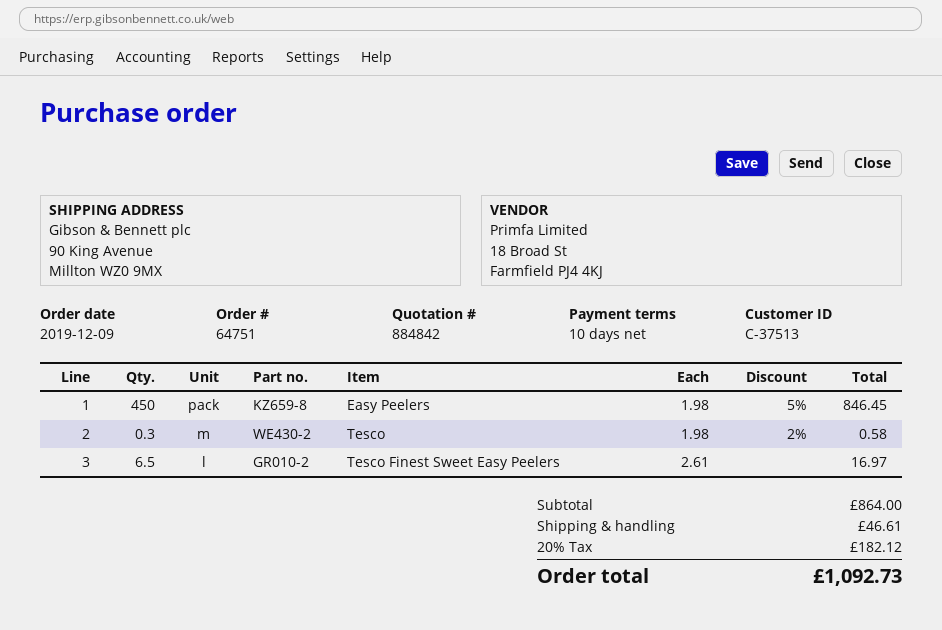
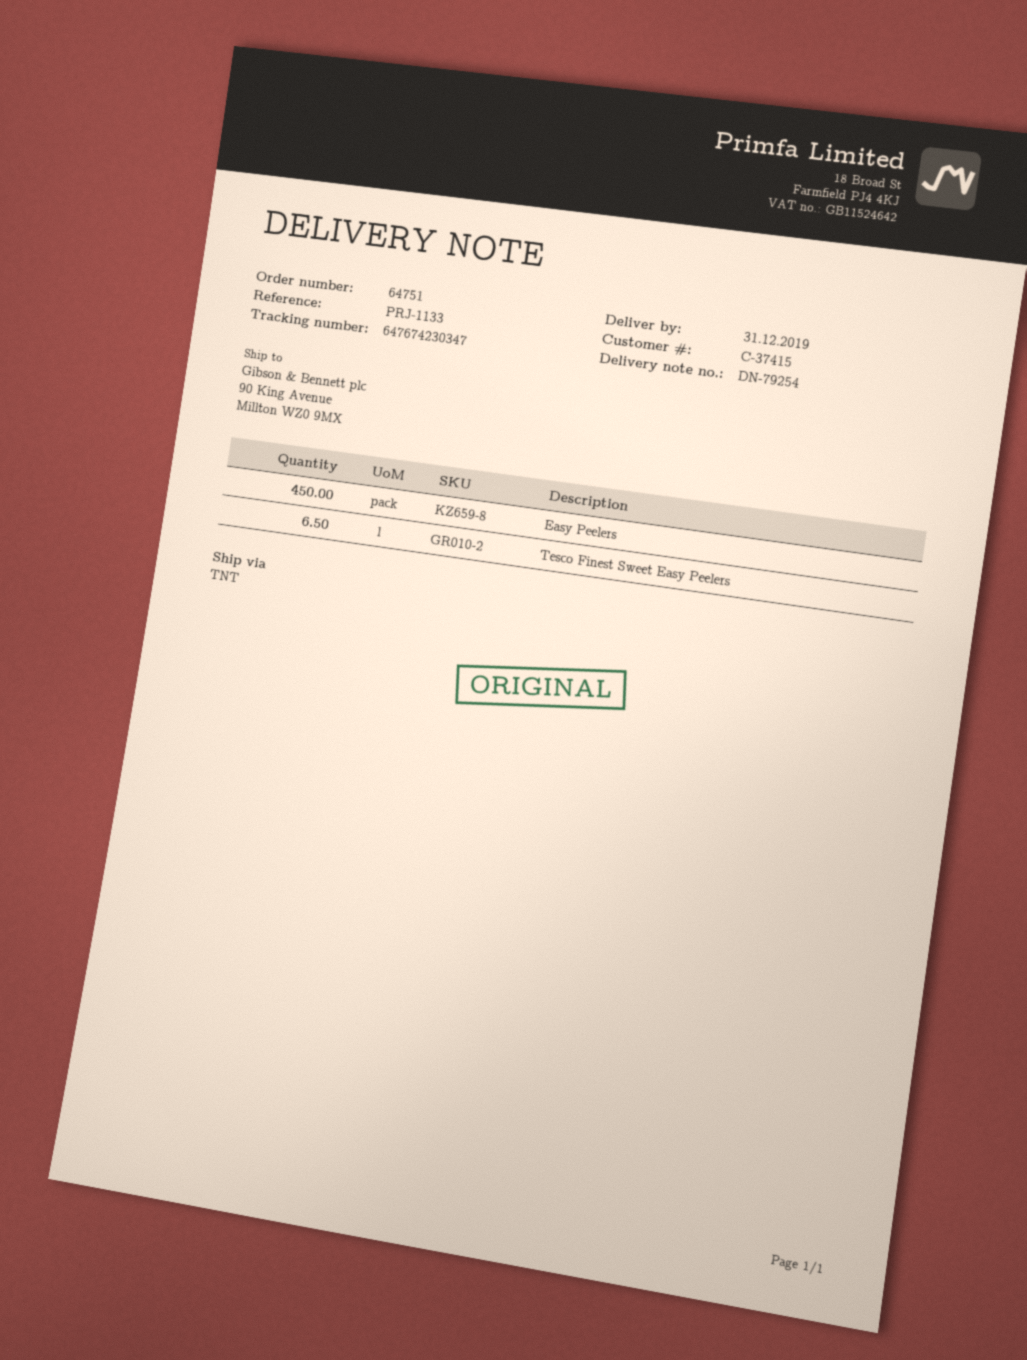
customer number: C-37513 -> C-37415
Tesco: 0.3 -> none

